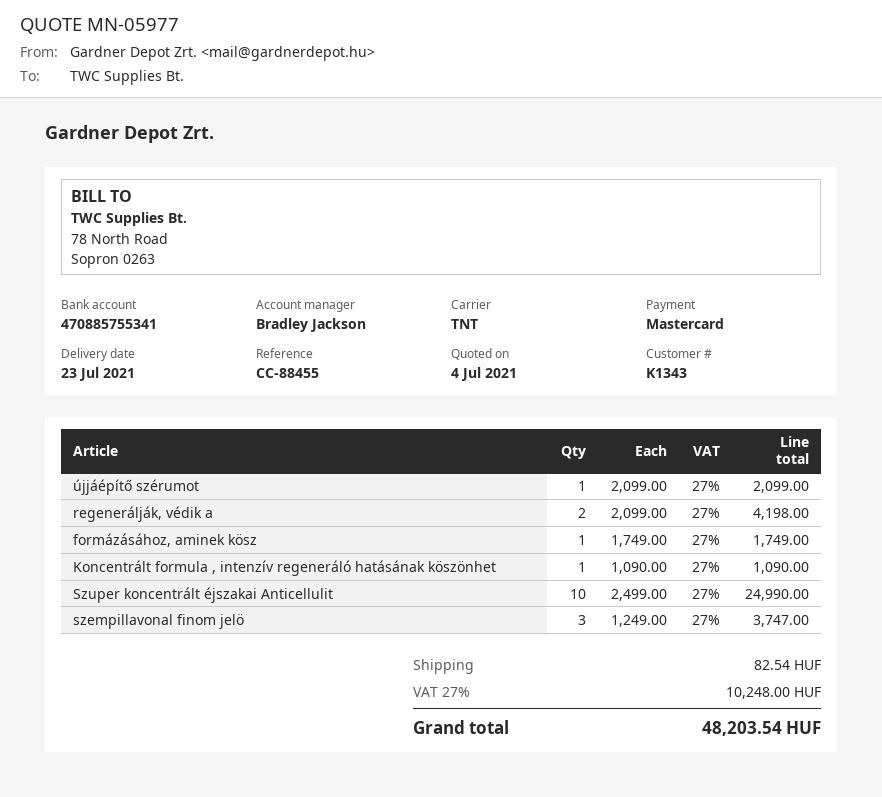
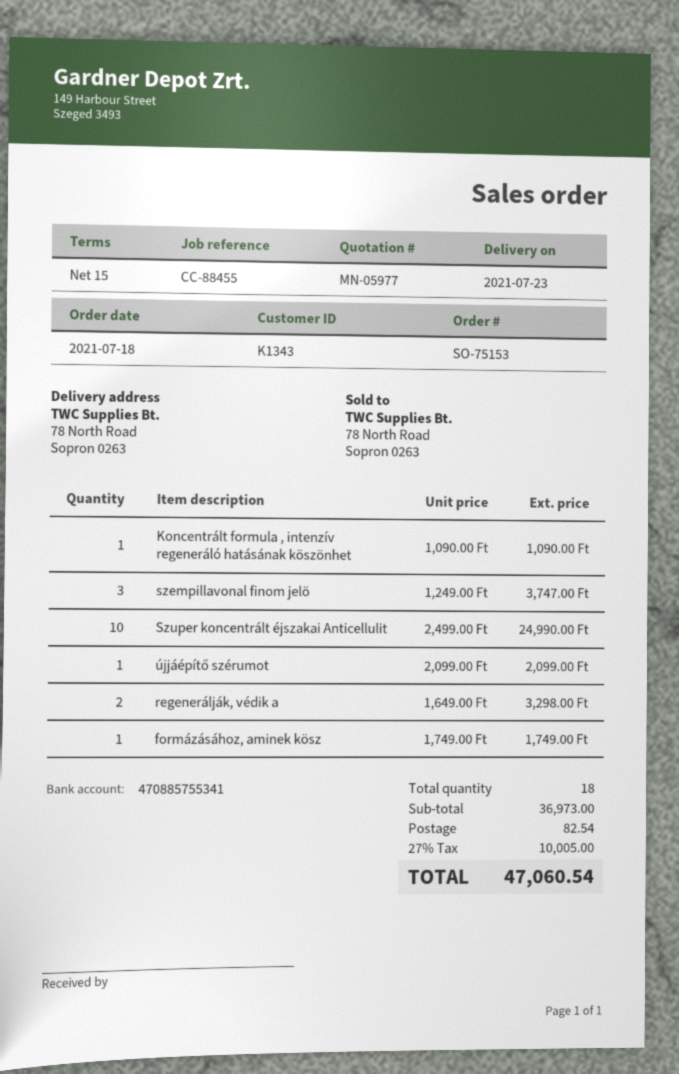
regenerálják, védik a: 2 x 2099.00 = 4198.00 -> 2 x 1649.00 = 3298.00
tax: 27% = 10248.00 -> 27% = 10005.00
total: 48203.54 -> 47060.54

